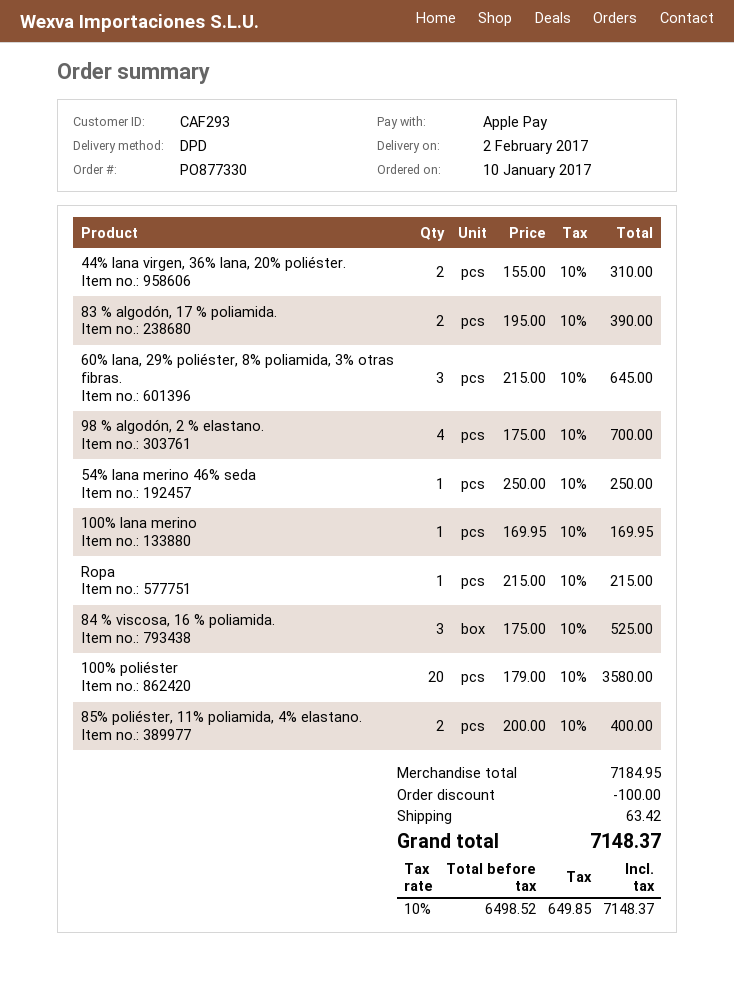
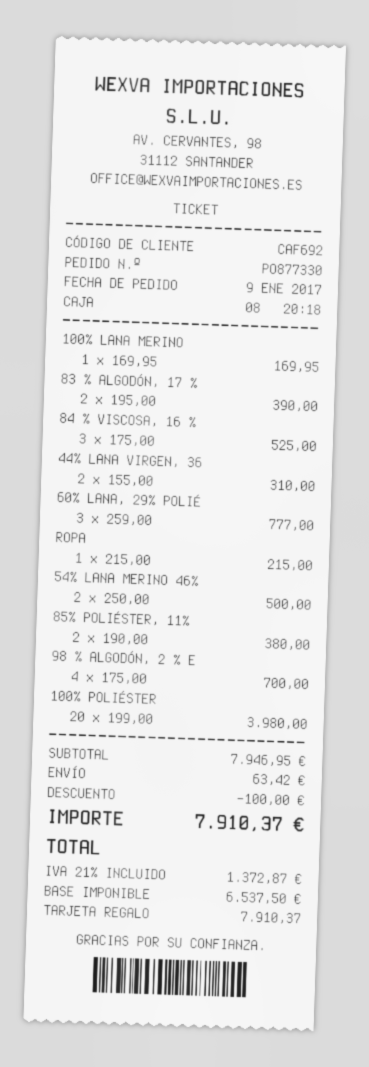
order date: 2017-01-10 -> 2017-01-09
customer number: CAF293 -> CAF692
payment method: Apple Pay -> gift card
60% lana, 29% poliéster, 8% poliamida, 3% otras fibras.: 3 x 215.00 = 645.00 -> 3 x 259.00 = 777.00
54% lana merino 46% seda: 1 x 250.00 = 250.00 -> 2 x 250.00 = 500.00
100% poliéster: 20 x 179.00 = 3580.00 -> 20 x 199.00 = 3980.00
85% poliéster, 11% poliamida, 4% elastano.: 2 x 200.00 = 400.00 -> 2 x 190.00 = 380.00
subtotal: 7184.95 -> 7946.95
net: 6498.52 -> 6537.50
tax: 10% = 649.85 -> 21% = 1372.87
total: 7148.37 -> 7910.37

